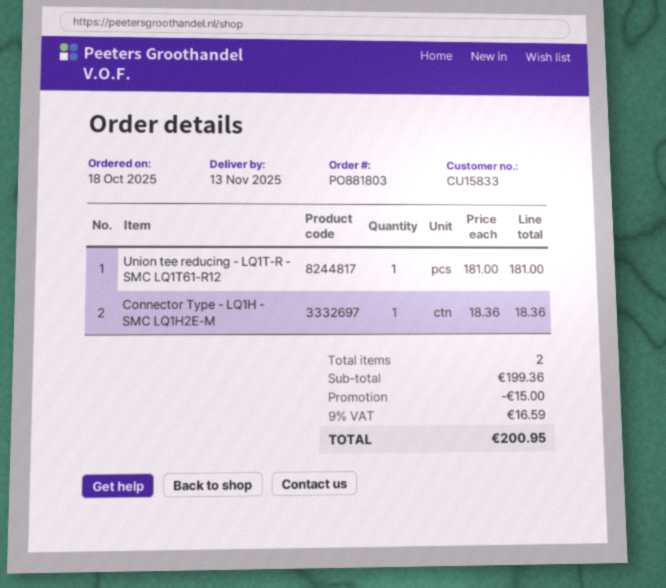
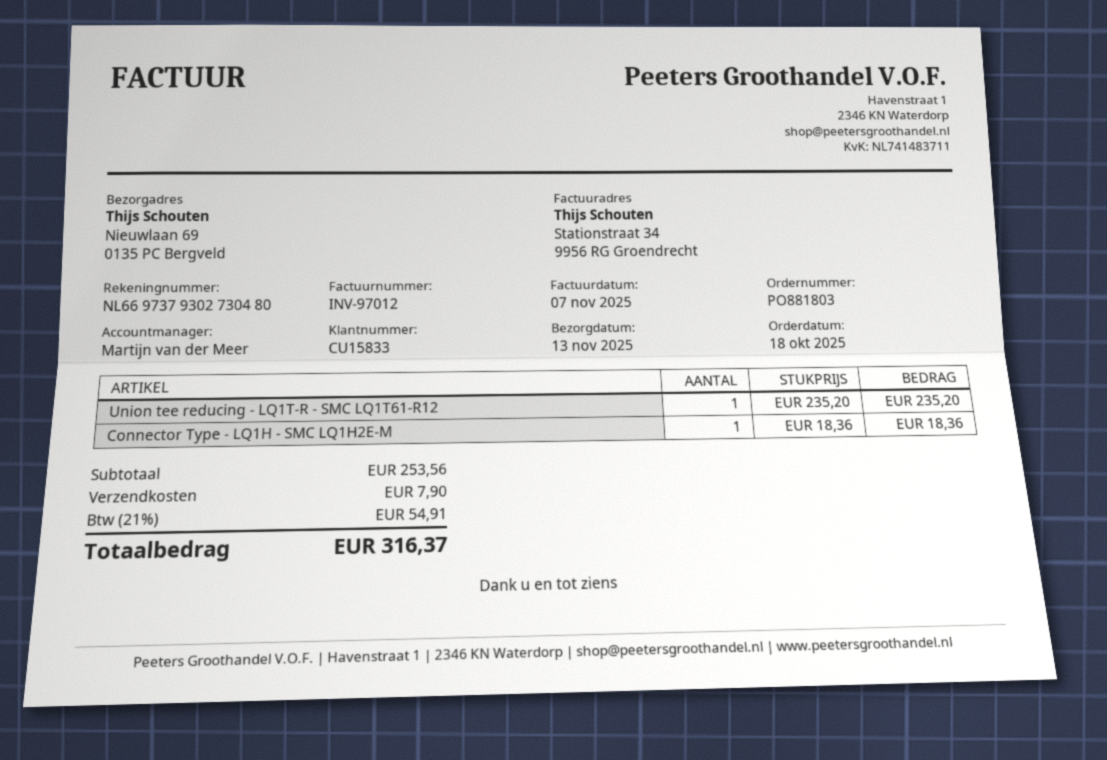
Union tee reducing - LQ1T-R - SMC LQ1T61-R12: 1 x 181.00 = 181.00 -> 1 x 235.20 = 235.20
subtotal: 199.36 -> 253.56
discount: 15.00 -> none
shipping: none -> 7.90
tax: 9% = 16.59 -> 21% = 54.91
total: 200.95 -> 316.37

